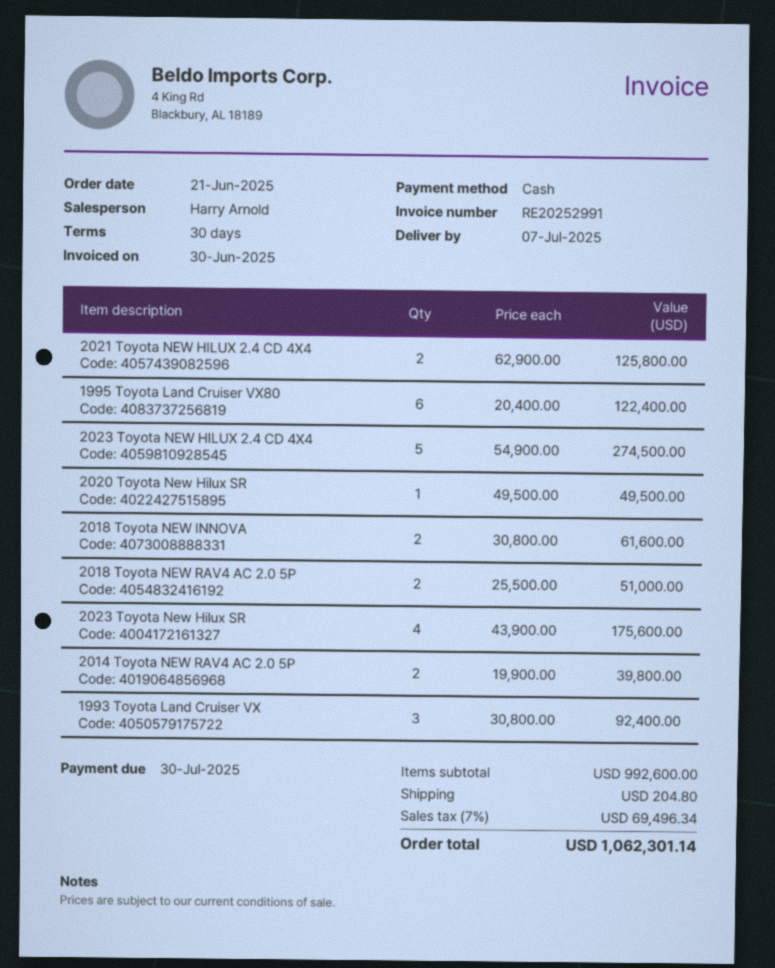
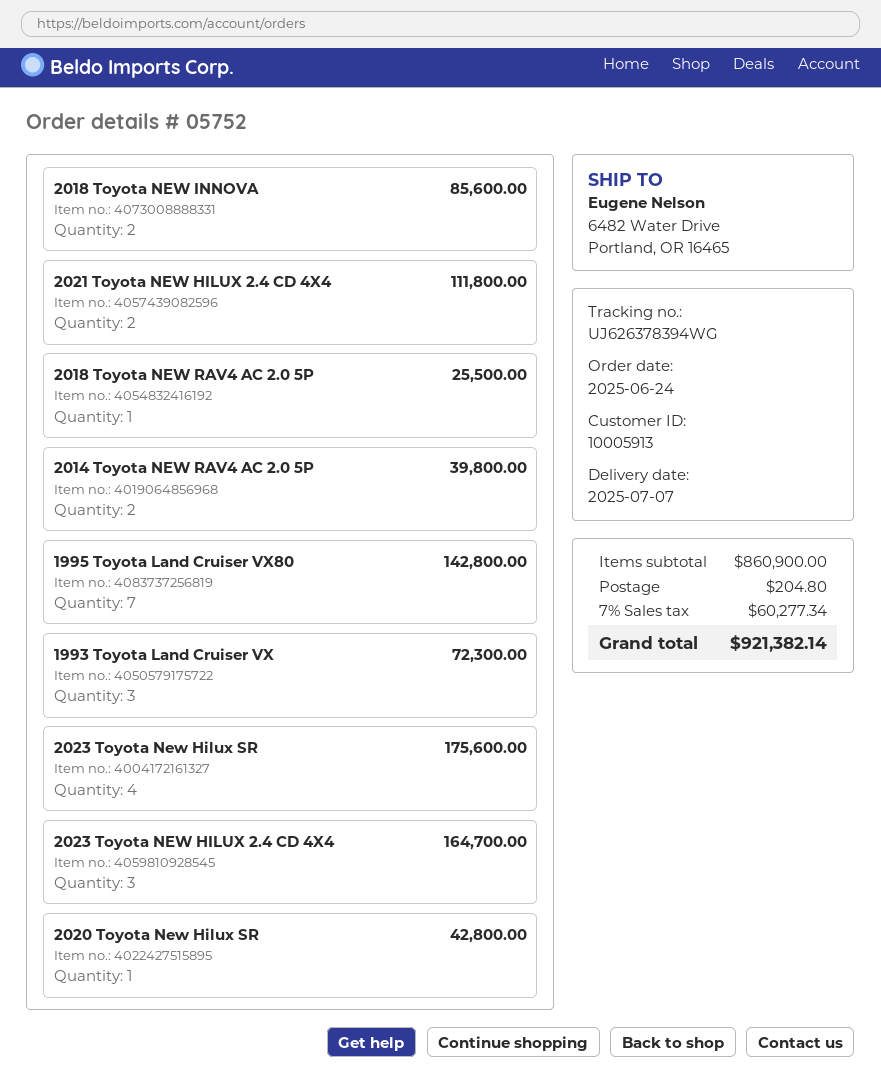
order date: 2025-06-21 -> 2025-06-24
2021 Toyota NEW HILUX 2.4 CD 4X4: 2 for 125800.00 -> 2 for 111800.00
1995 Toyota Land Cruiser VX80: 6 for 122400.00 -> 7 for 142800.00
2023 Toyota NEW HILUX 2.4 CD 4X4: 5 for 274500.00 -> 3 for 164700.00
2020 Toyota New Hilux SR: 1 for 49500.00 -> 1 for 42800.00
2018 Toyota NEW INNOVA: 2 for 61600.00 -> 2 for 85600.00
2018 Toyota NEW RAV4 AC 2.0 5P: 2 for 51000.00 -> 1 for 25500.00
1993 Toyota Land Cruiser VX: 3 for 92400.00 -> 3 for 72300.00
subtotal: 992600.00 -> 860900.00
tax: 7% = 69496.34 -> 7% = 60277.34
total: 1062301.14 -> 921382.14

